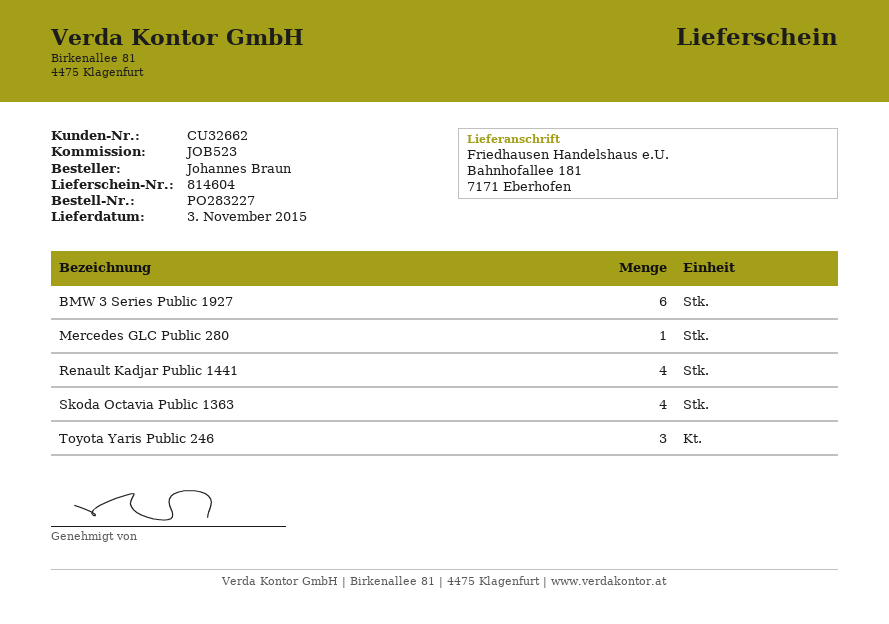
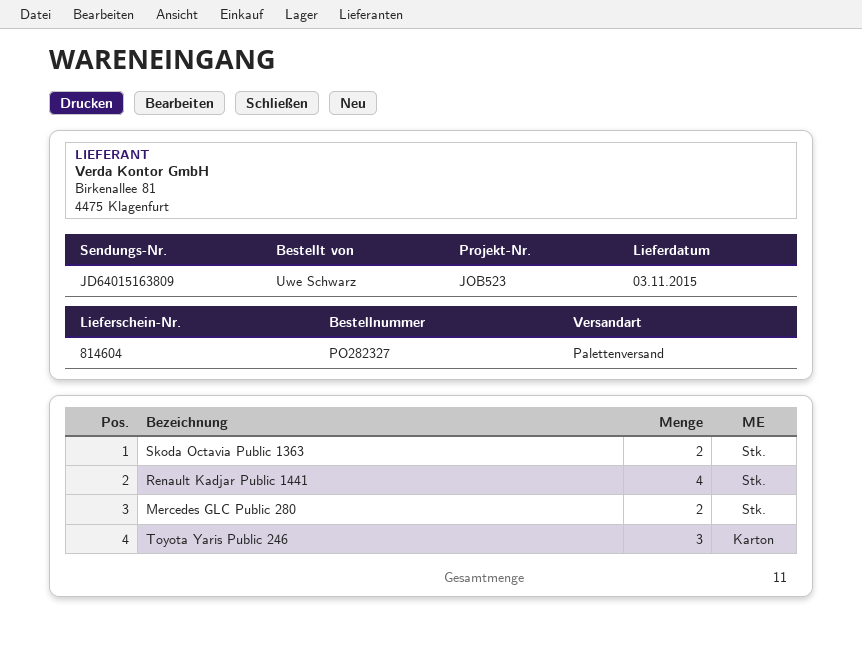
order number: PO283227 -> PO282327
ordered by: Johannes Braun -> Uwe Schwarz
BMW 3 Series Public 1927: 6 -> none
Mercedes GLC Public 280: 1 -> 2
Skoda Octavia Public 1363: 4 -> 2

